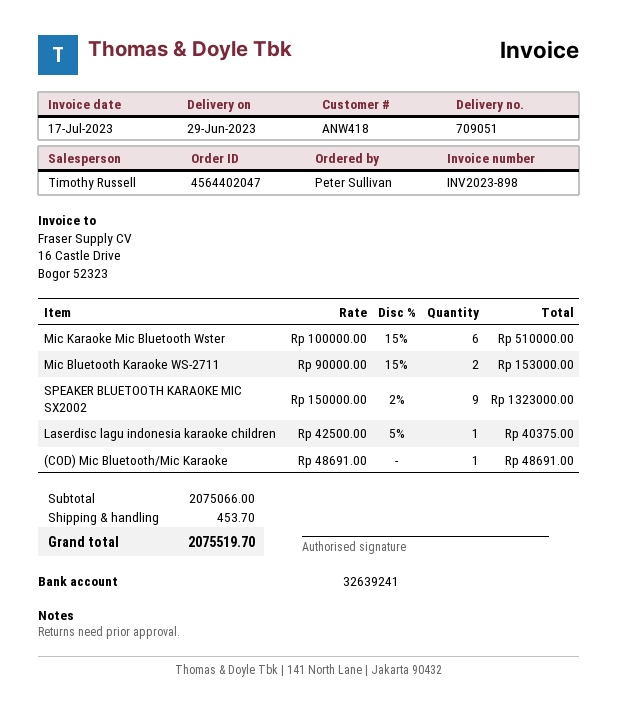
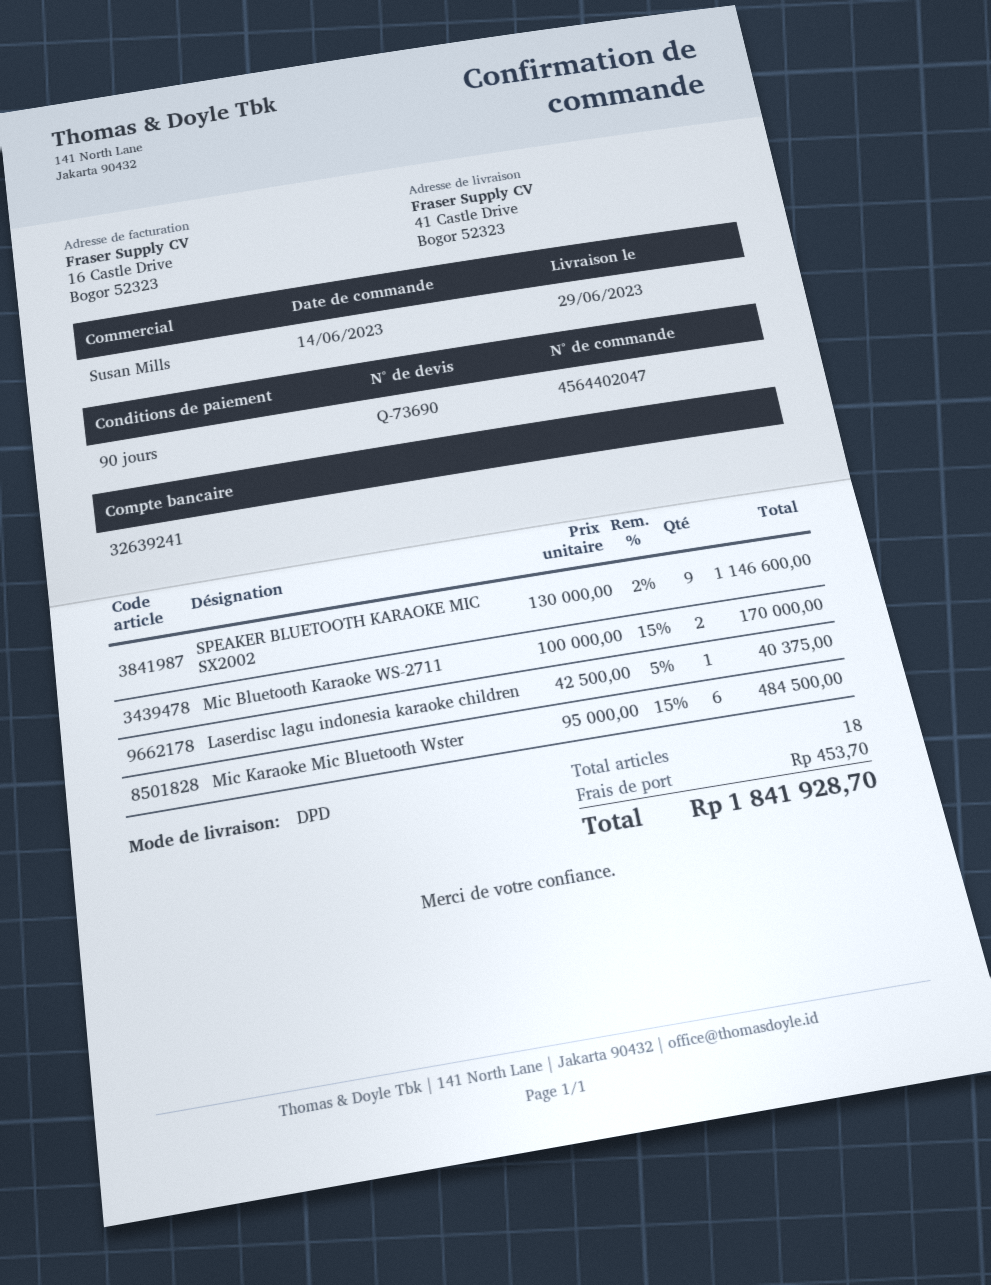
sales rep: Timothy Russell -> Susan Mills
Mic Karaoke Mic Bluetooth Wster: 6 x 100000.00 - 15% = 510000.00 -> 6 x 95000.00 - 15% = 484500.00
Mic Bluetooth Karaoke WS-2711: 2 x 90000.00 - 15% = 153000.00 -> 2 x 100000.00 - 15% = 170000.00
SPEAKER BLUETOOTH KARAOKE MIC SX2002: 9 x 150000.00 - 2% = 1323000.00 -> 9 x 130000.00 - 2% = 1146600.00
(COD) Mic Bluetooth/Mic Karaoke: 1 x 48691.00 = 48691.00 -> none
total: 2075519.70 -> 1841928.70

